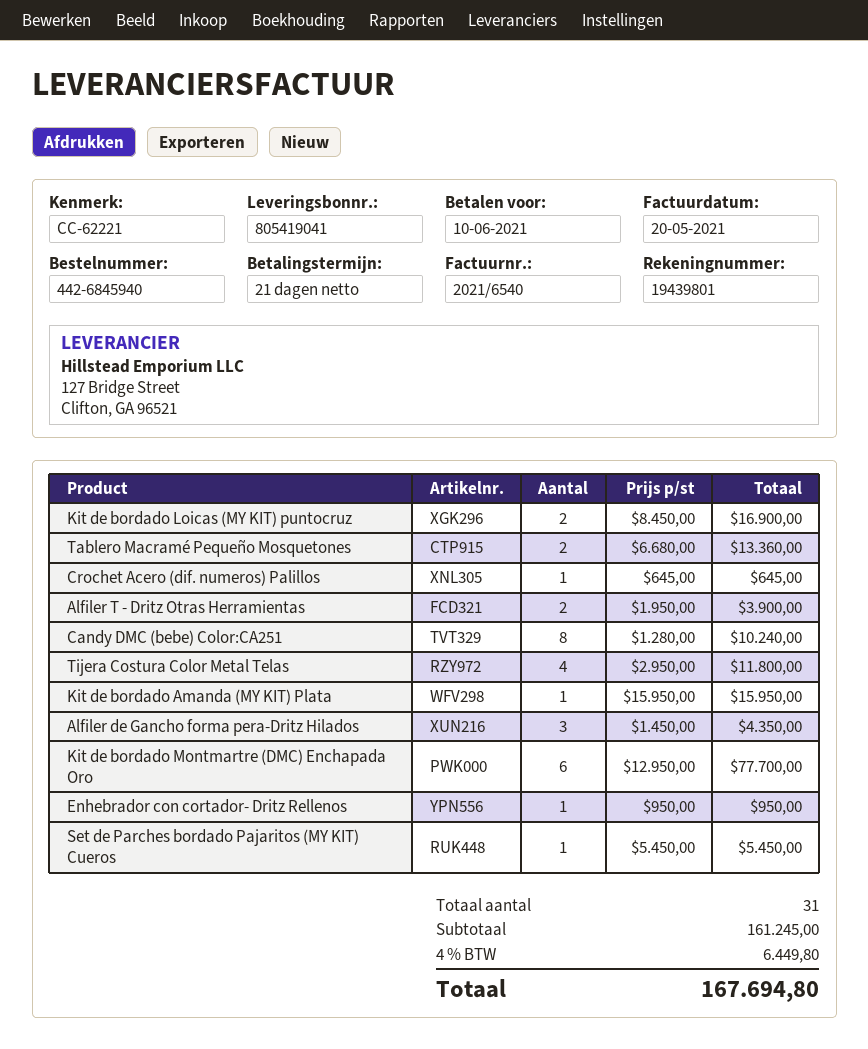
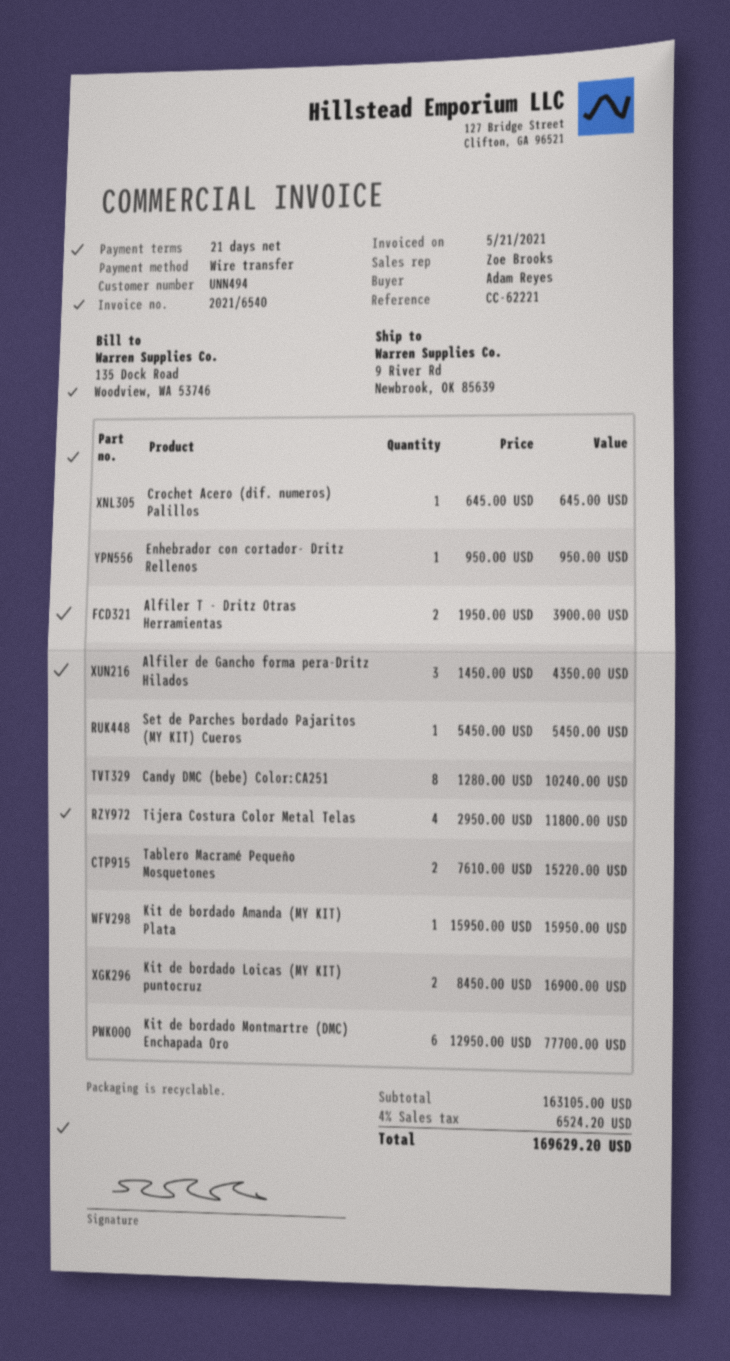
invoice date: 2021-05-20 -> 2021-05-21
Tablero Macramé Pequeño Mosquetones: 2 x 6680.00 = 13360.00 -> 2 x 7610.00 = 15220.00
subtotal: 161245.00 -> 163105.00
tax: 4% = 6449.80 -> 4% = 6524.20
total: 167694.80 -> 169629.20

